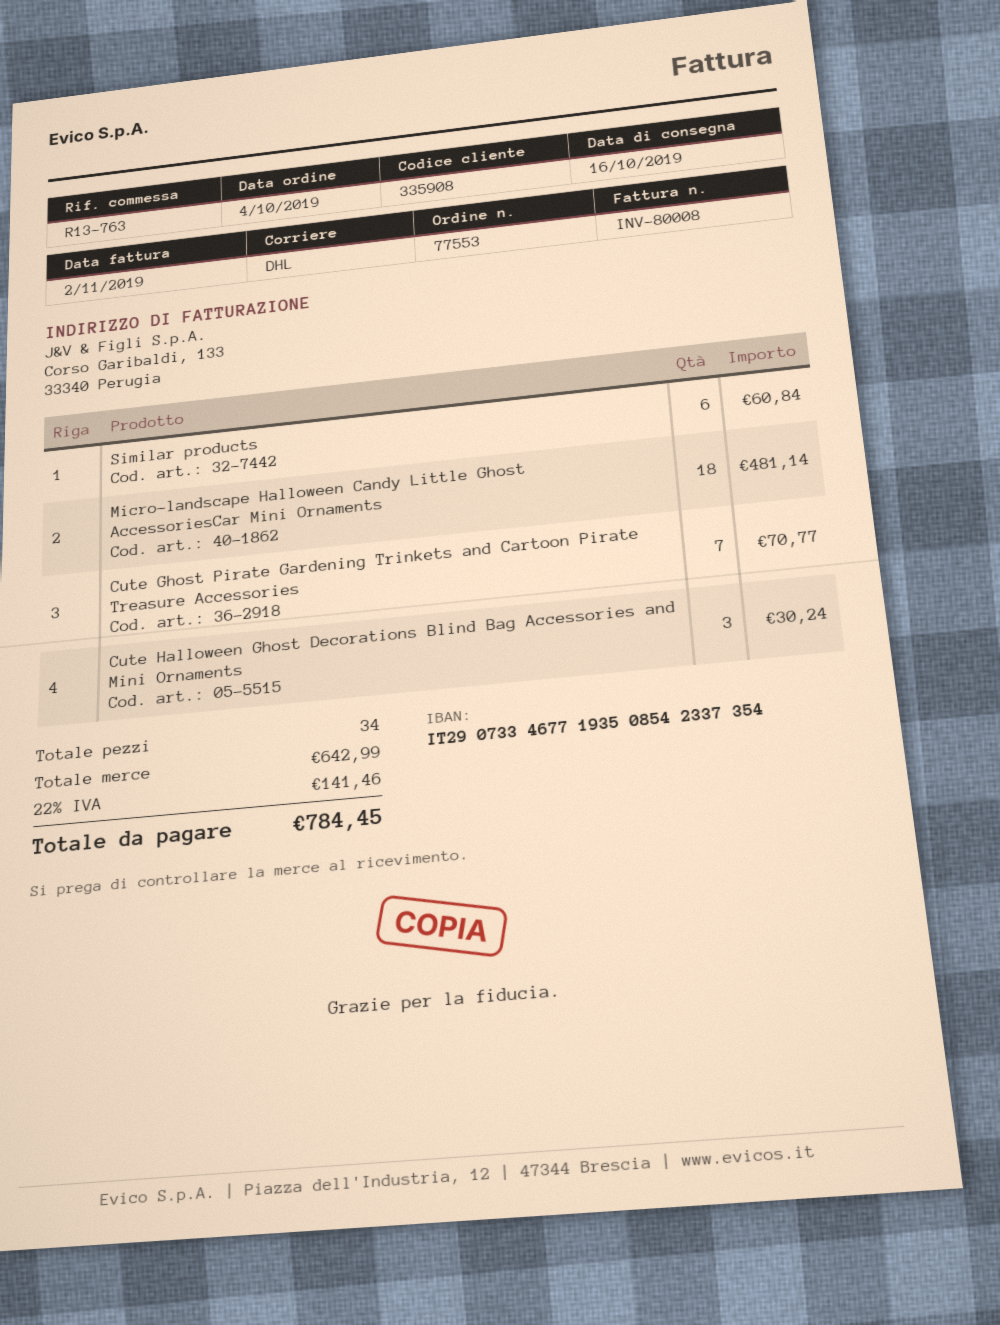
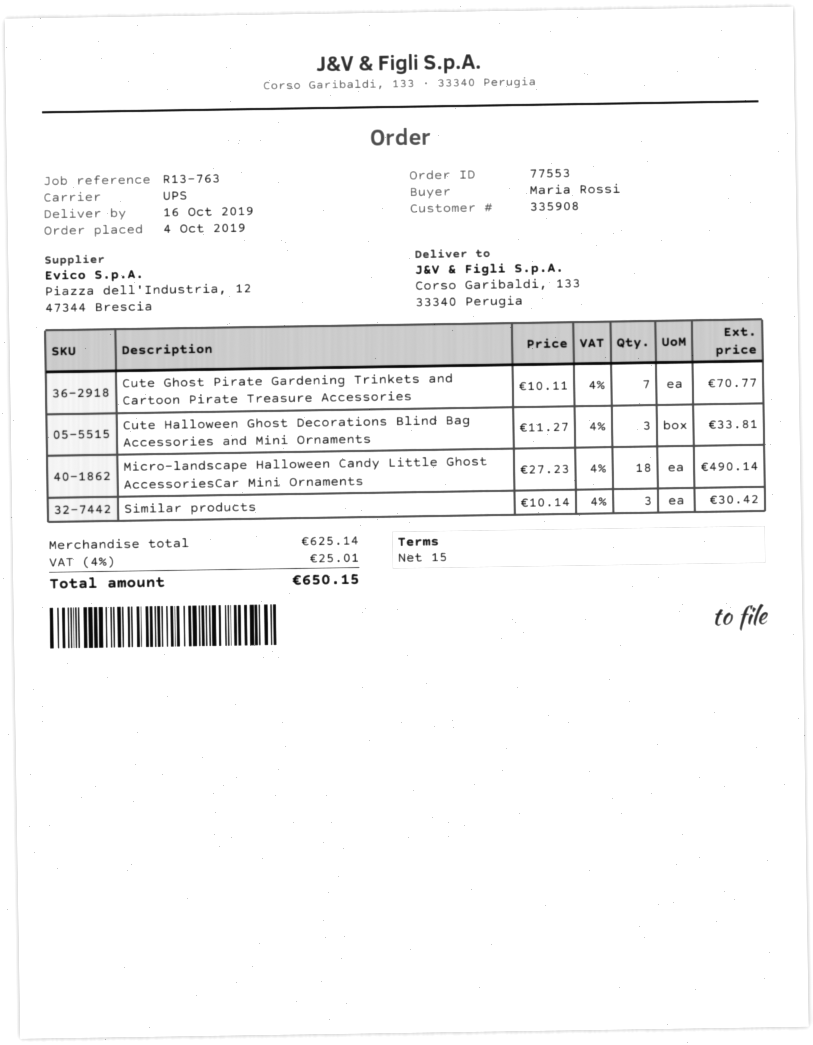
shipping method: DHL -> UPS
Similar products: 6 for 60.84 -> 3 for 30.42
Micro-landscape Halloween Candy Little Ghost AccessoriesCar Mini Ornaments: 18 for 481.14 -> 18 for 490.14
Cute Halloween Ghost Decorations Blind Bag Accessories and Mini Ornaments: 3 for 30.24 -> 3 for 33.81
subtotal: 642.99 -> 625.14
tax: 22% = 141.46 -> 4% = 25.01
total: 784.45 -> 650.15

